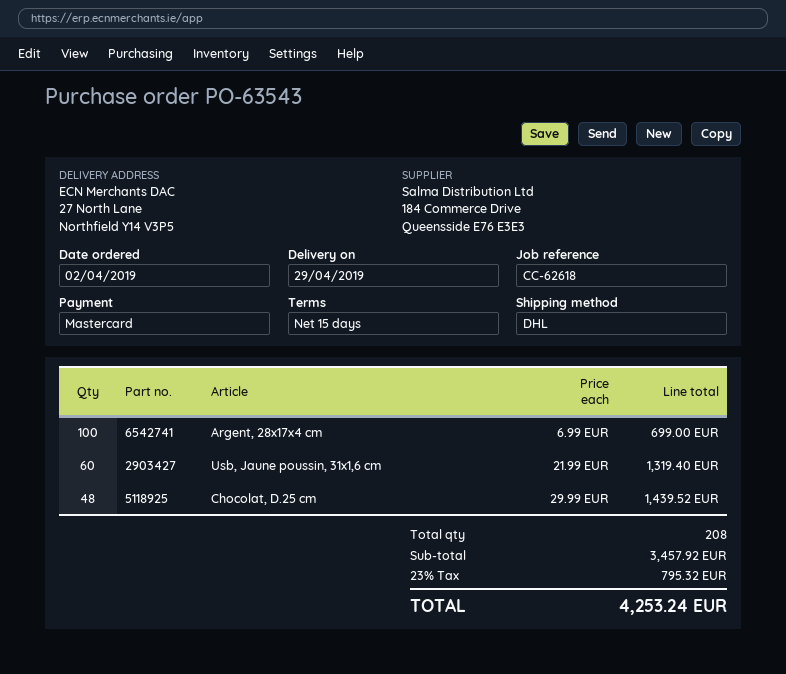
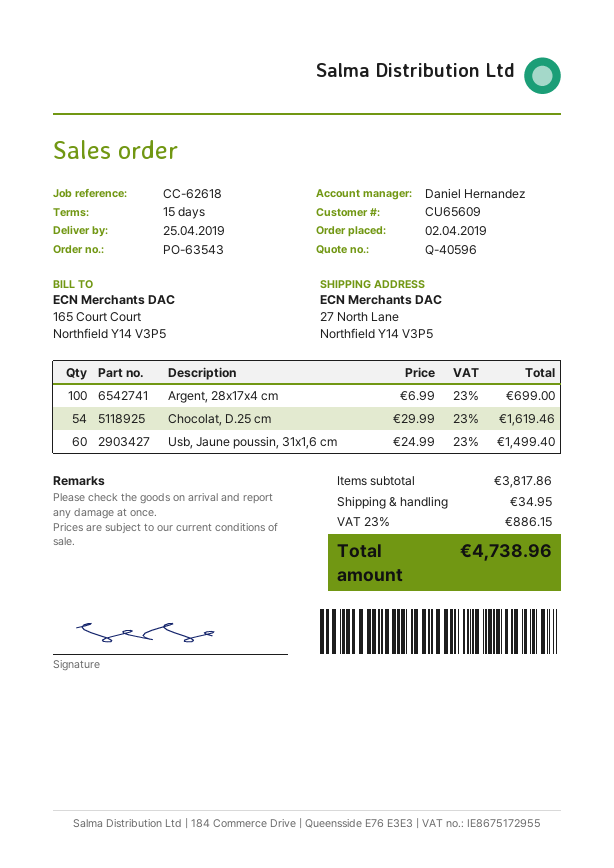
delivery date: 2019-04-29 -> 2019-04-25
Usb, Jaune poussin, 31x1,6 cm: 60 x 21.99 = 1319.40 -> 60 x 24.99 = 1499.40
Chocolat, D.25 cm: 48 x 29.99 = 1439.52 -> 54 x 29.99 = 1619.46
subtotal: 3457.92 -> 3817.86
shipping: none -> 34.95
tax: 23% = 795.32 -> 23% = 886.15
total: 4253.24 -> 4738.96

